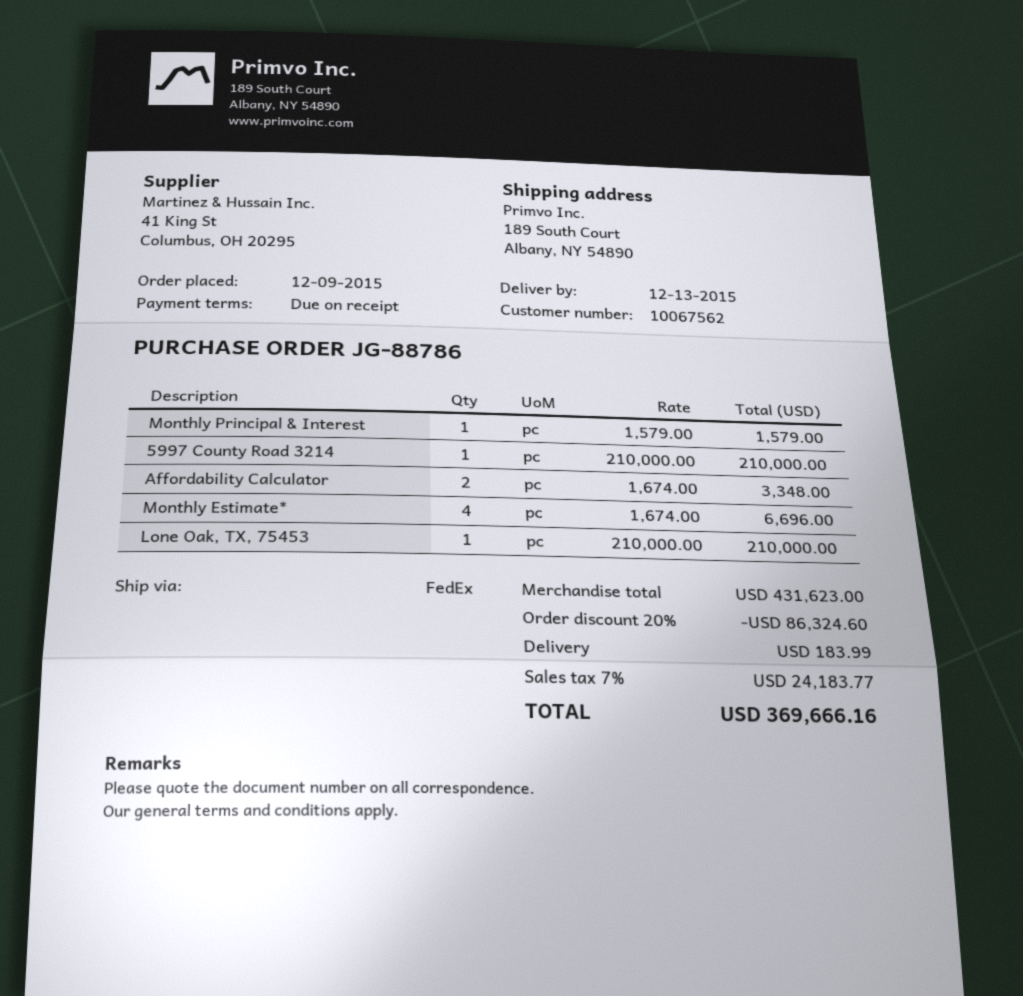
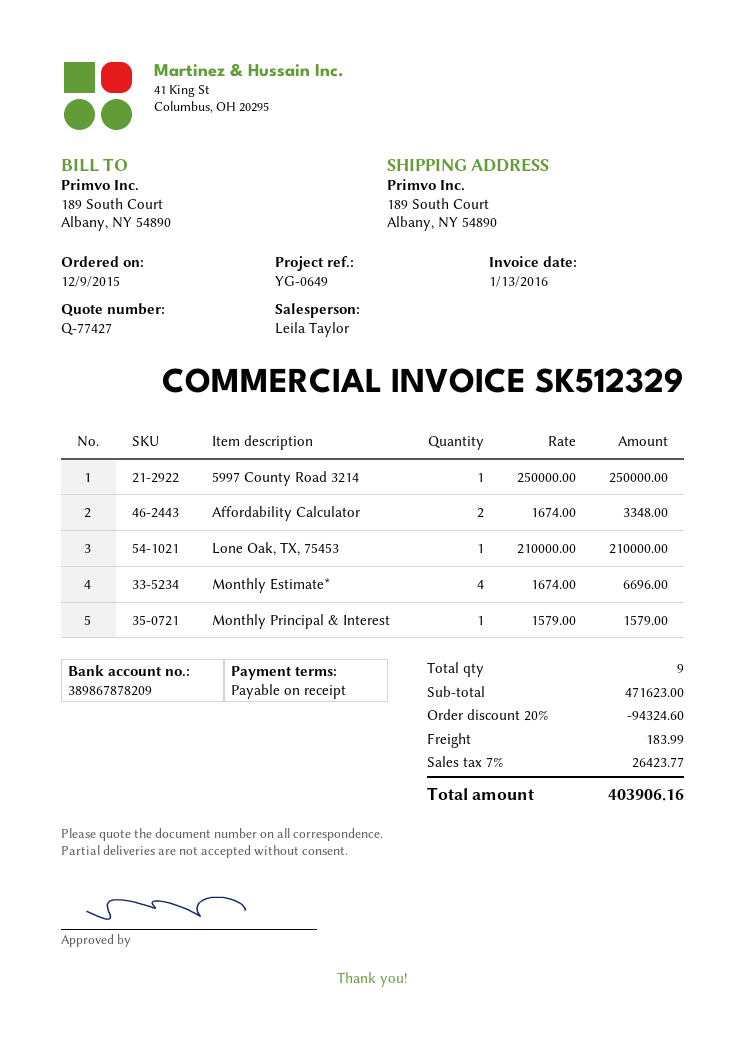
5997 County Road 3214: 1 x 210000.00 = 210000.00 -> 1 x 250000.00 = 250000.00
subtotal: 431623.00 -> 471623.00
discount: 20% = 86324.60 -> 20% = 94324.60
tax: 7% = 24183.77 -> 7% = 26423.77
total: 369666.16 -> 403906.16

